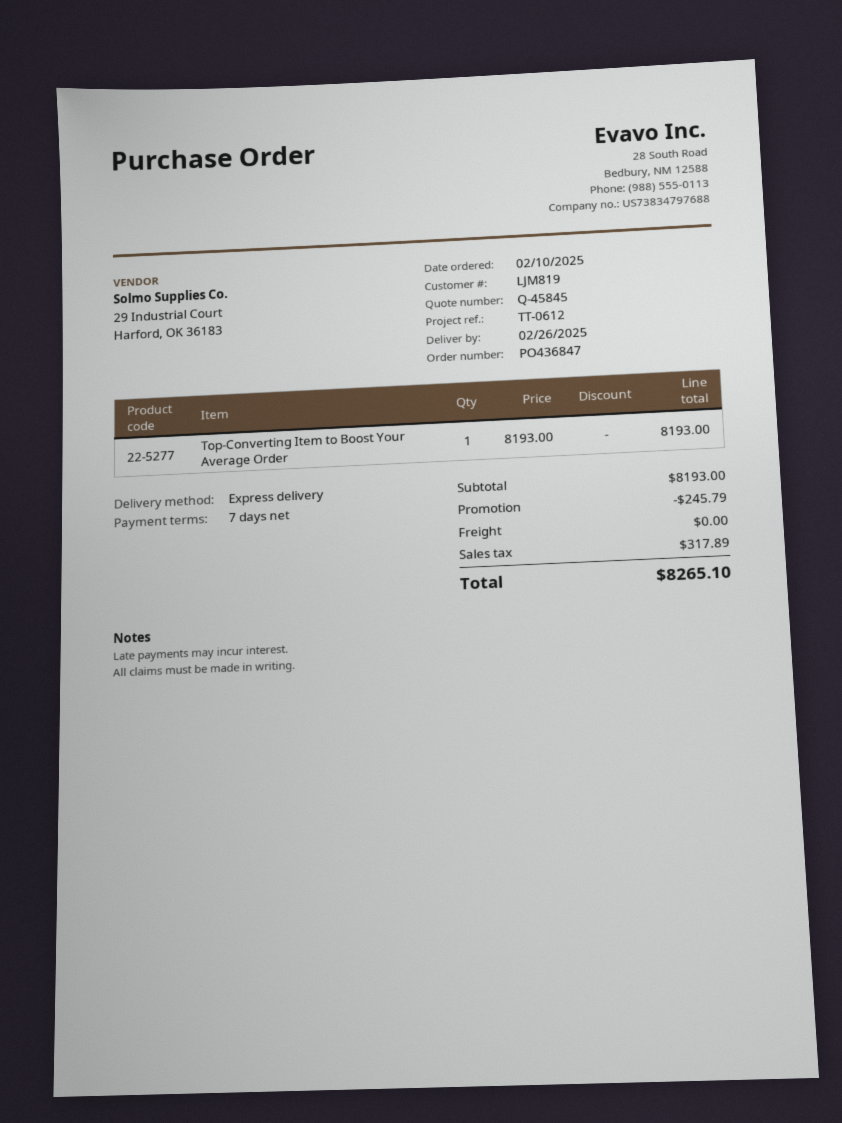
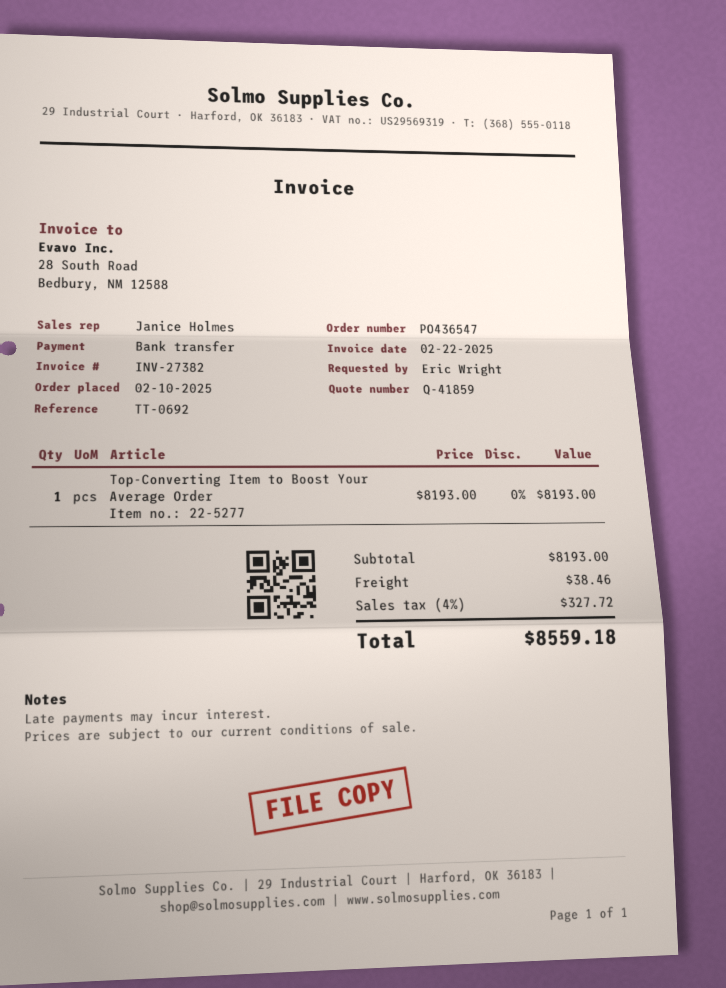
quote number: Q-45845 -> Q-41859
order number: PO436847 -> PO436547
reference: TT-0612 -> TT-0692
discount: 245.79 -> none
shipping: 0.00 -> 38.46
tax: 317.89 -> 327.72
total: 8265.10 -> 8559.18

